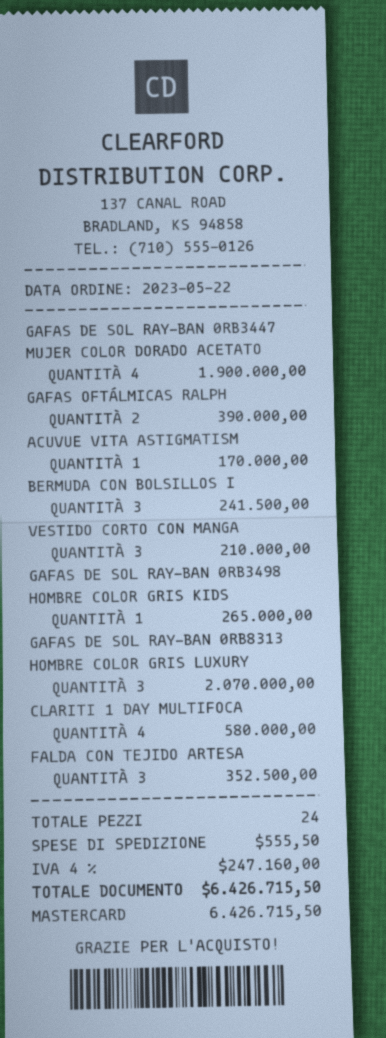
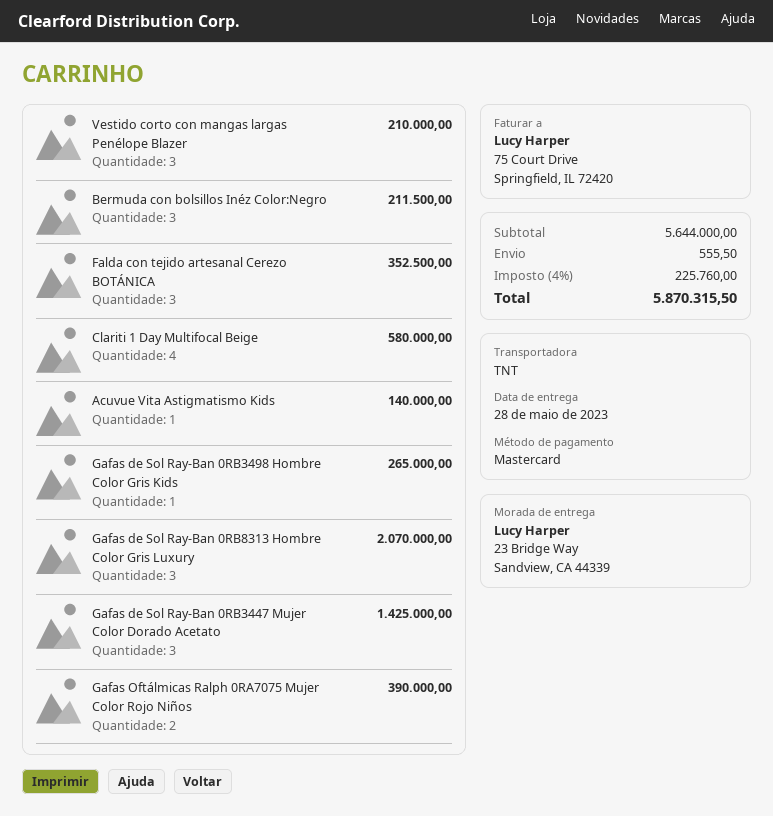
GAFAS DE SOL RAY-BAN 0RB3447 MUJER COLOR DORADO ACETATO: 4 for 1900000.00 -> 3 for 1425000.00
ACUVUE VITA ASTIGMATISM: 1 for 170000.00 -> 1 for 140000.00
BERMUDA CON BOLSILLOS I: 3 for 241500.00 -> 3 for 211500.00
tax: 4% = 247160.00 -> 4% = 225760.00
total: 6426715.50 -> 5870315.50

